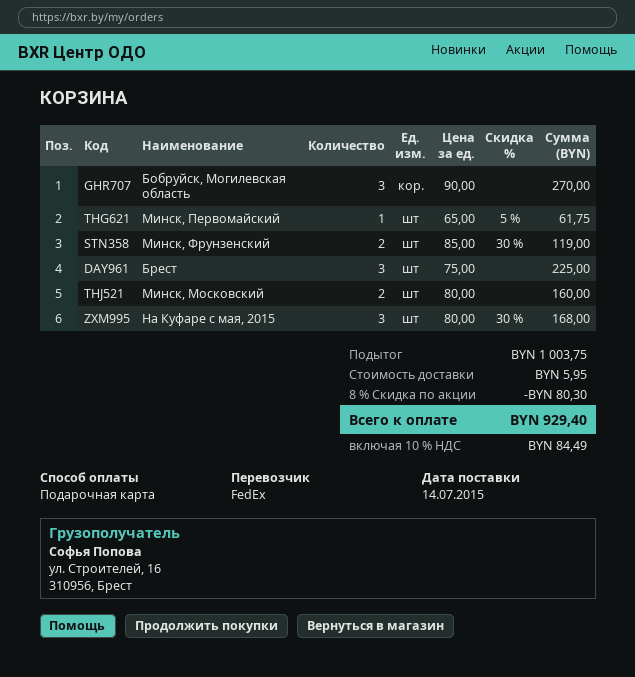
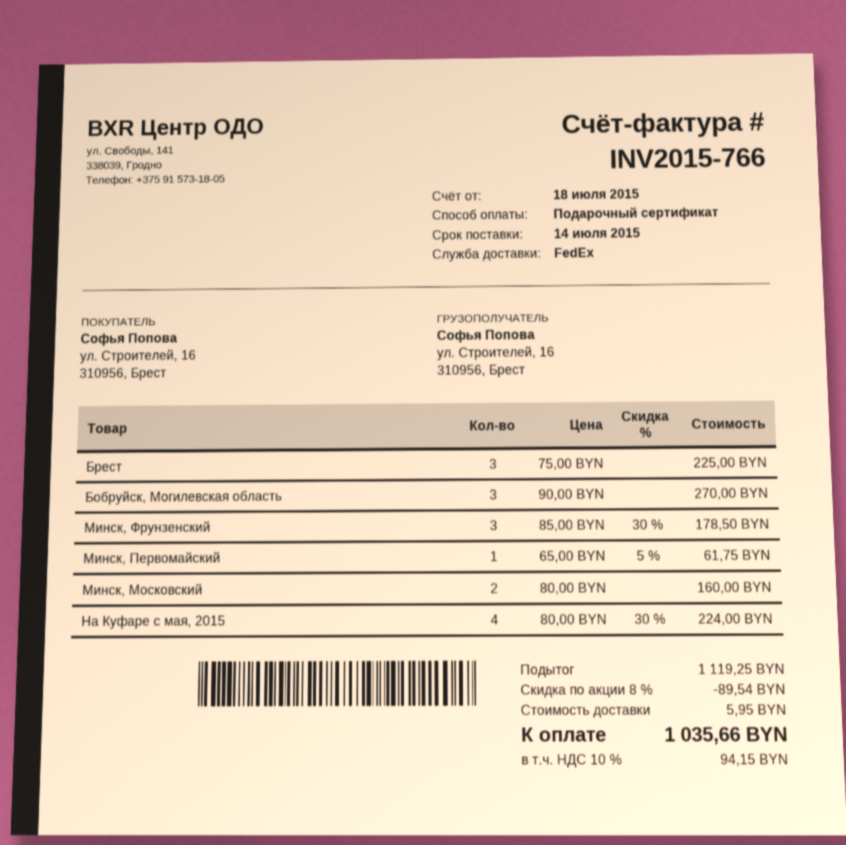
Минск, Фрунзенский: 2 x 85.00 - 30% = 119.00 -> 3 x 85.00 - 30% = 178.50
На Куфаре с мая, 2015: 3 x 80.00 - 30% = 168.00 -> 4 x 80.00 - 30% = 224.00
subtotal: 1003.75 -> 1119.25
discount: 8% = 80.30 -> 8% = 89.54
tax: 10% = 84.49 -> 10% = 94.15
total: 929.40 -> 1035.66

